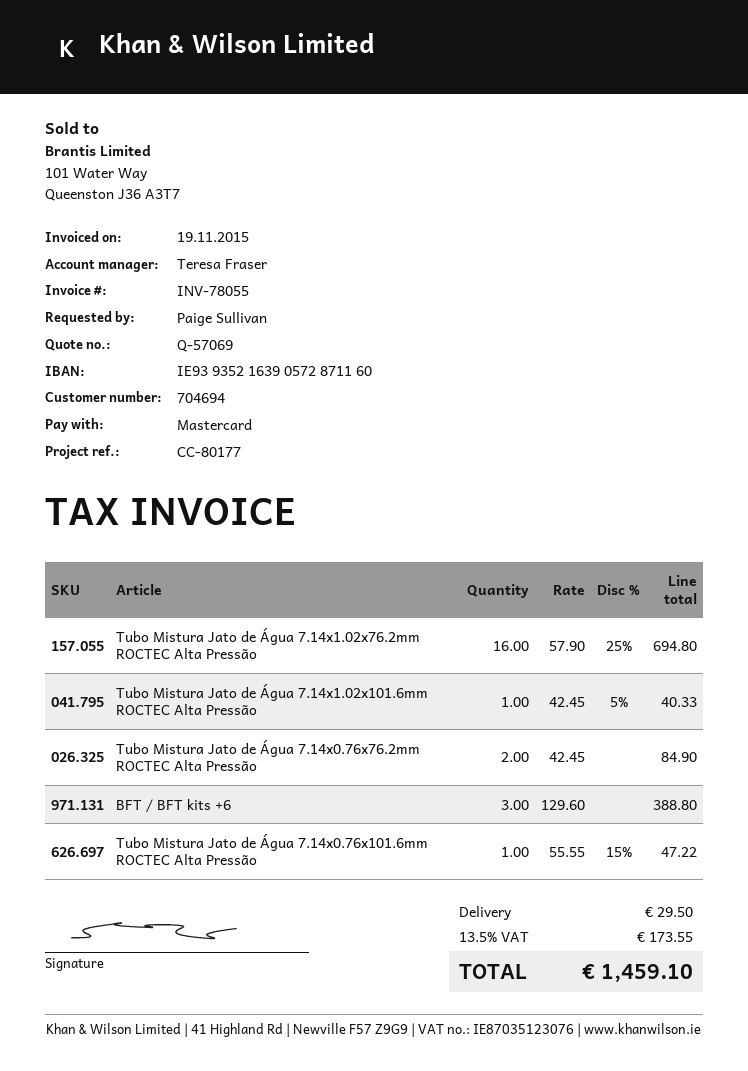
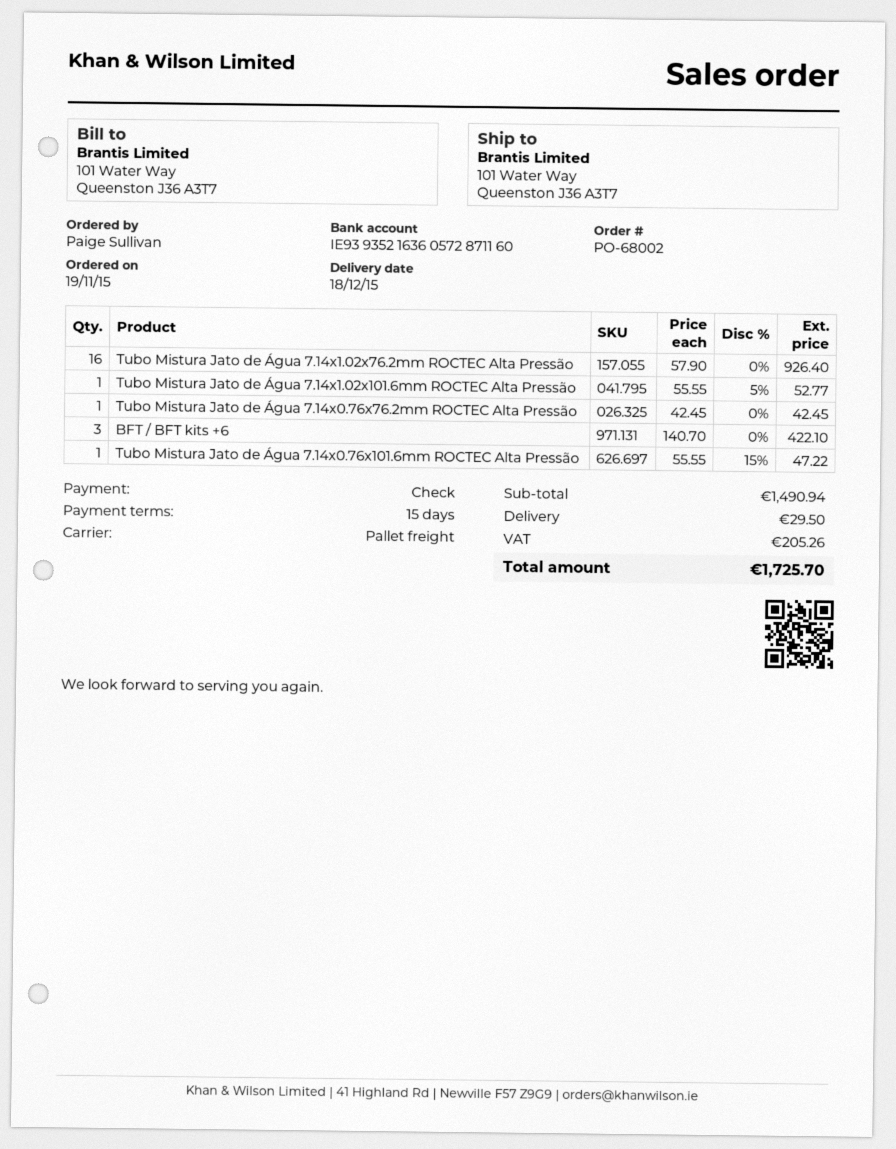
payment method: Mastercard -> cheque
bank account: IE93935216390572871160 -> IE93935216360572871160
Tubo Mistura Jato de Água 7.14x1.02x76.2mm ROCTEC Alta Pressão: 16 x 57.90 - 25% = 694.80 -> 16 x 57.90 = 926.40
Tubo Mistura Jato de Água 7.14x1.02x101.6mm ROCTEC Alta Pressão: 1 x 42.45 - 5% = 40.33 -> 1 x 55.55 - 5% = 52.77
Tubo Mistura Jato de Água 7.14x0.76x76.2mm ROCTEC Alta Pressão: 2 x 42.45 = 84.90 -> 1 x 42.45 = 42.45
BFT / BFT kits +6: 3 x 129.60 = 388.80 -> 3 x 140.70 = 422.10
tax: 173.55 -> 205.26
total: 1459.10 -> 1725.70

